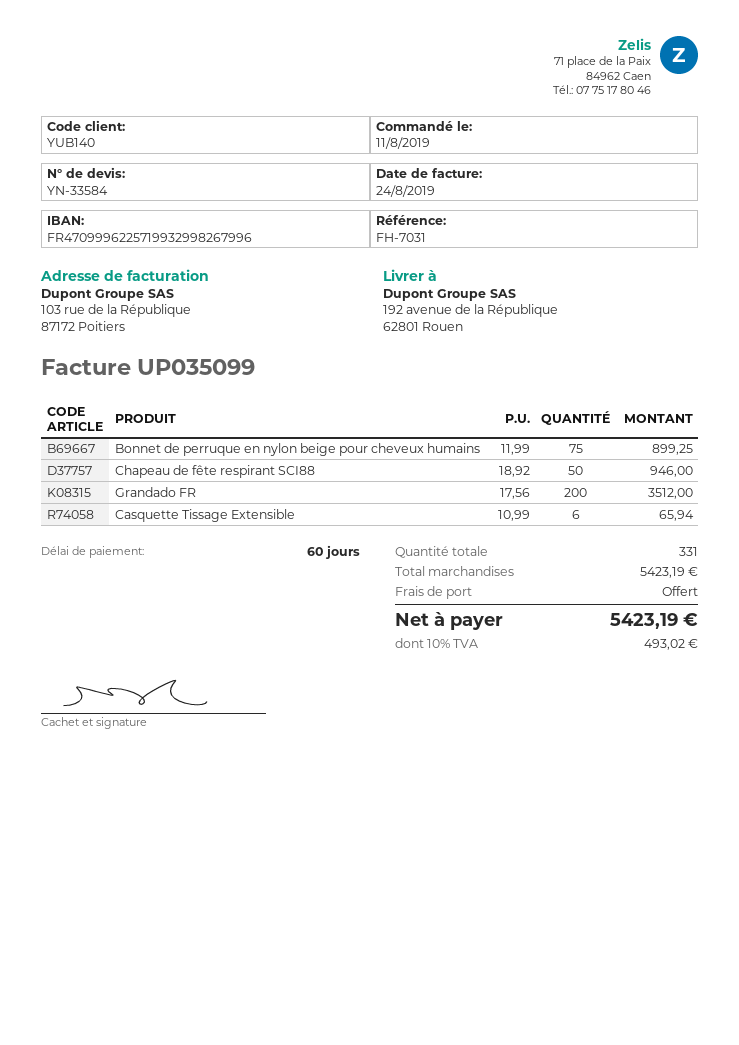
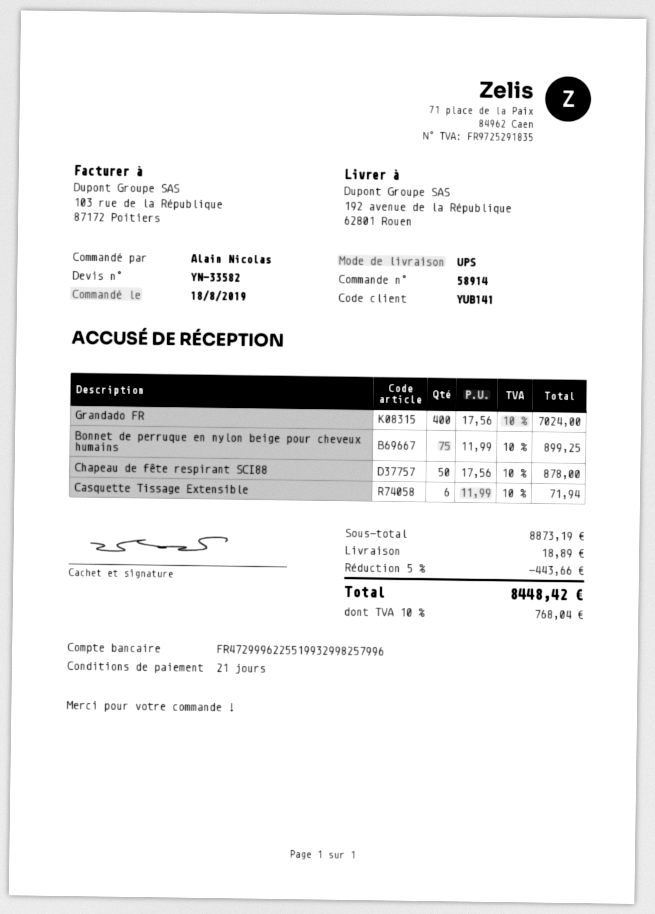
quote number: YN-33584 -> YN-33582
order date: 2019-08-11 -> 2019-08-18
payment terms: 60 days -> 21 days
customer number: YUB140 -> YUB141
bank account: FR4709996225719932998267996 -> FR4729996225519932998257996
Chapeau de fête respirant SCI88: 50 x 18.92 = 946.00 -> 50 x 17.56 = 878.00
Grandado FR: 200 x 17.56 = 3512.00 -> 400 x 17.56 = 7024.00
Casquette Tissage Extensible: 6 x 10.99 = 65.94 -> 6 x 11.99 = 71.94
subtotal: 5423.19 -> 8873.19
discount: none -> 5% = 443.66
shipping: 0.00 -> 18.89
tax: 10% = 493.02 -> 10% = 768.04
total: 5423.19 -> 8448.42

